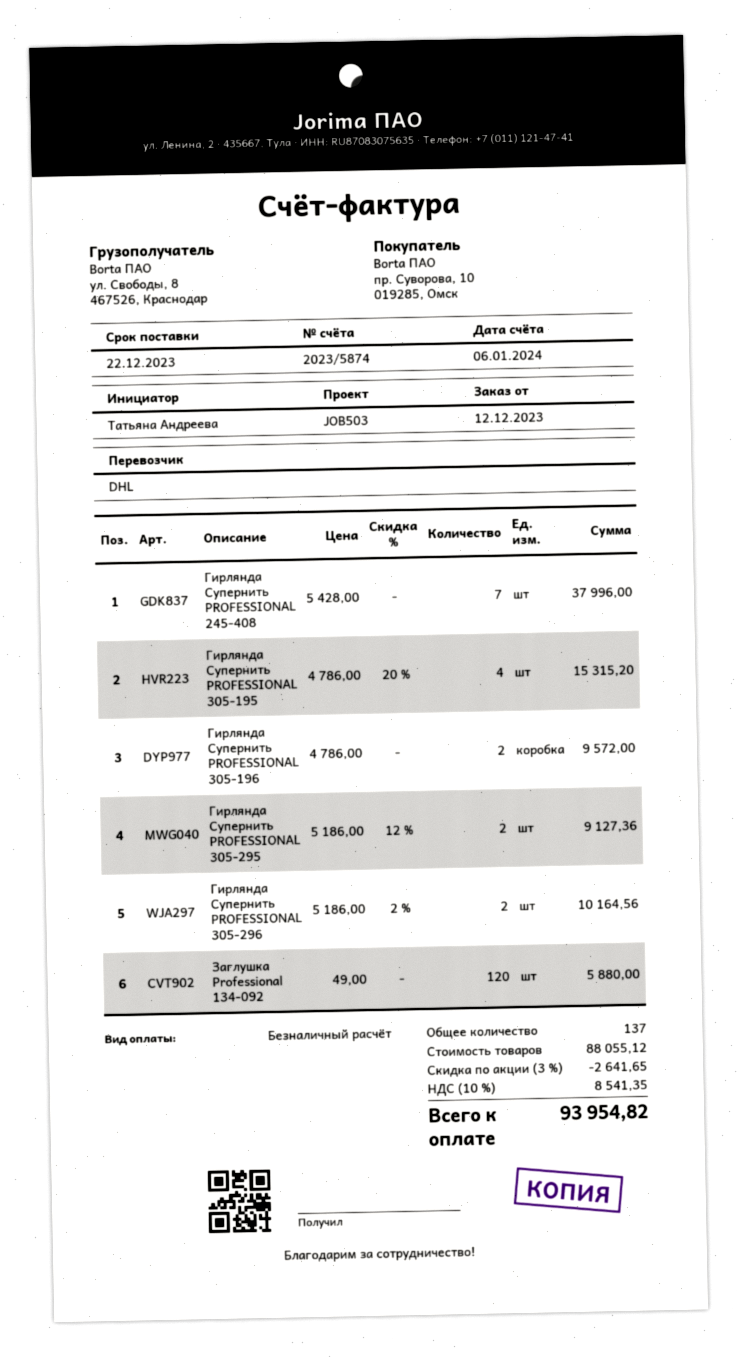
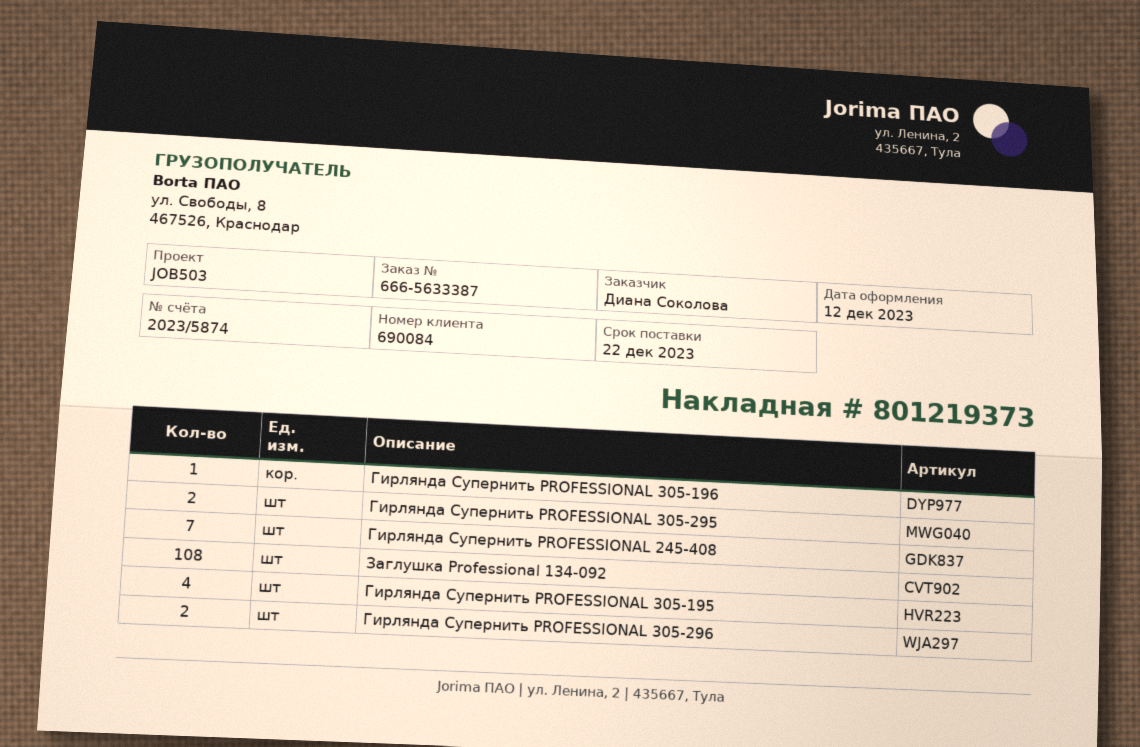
ordered by: Татьяна Андреева -> Диана Соколова
Гирлянда Супернить PROFESSIONAL 305-196: 2 -> 1
Заглушка Professional 134-092: 120 -> 108

